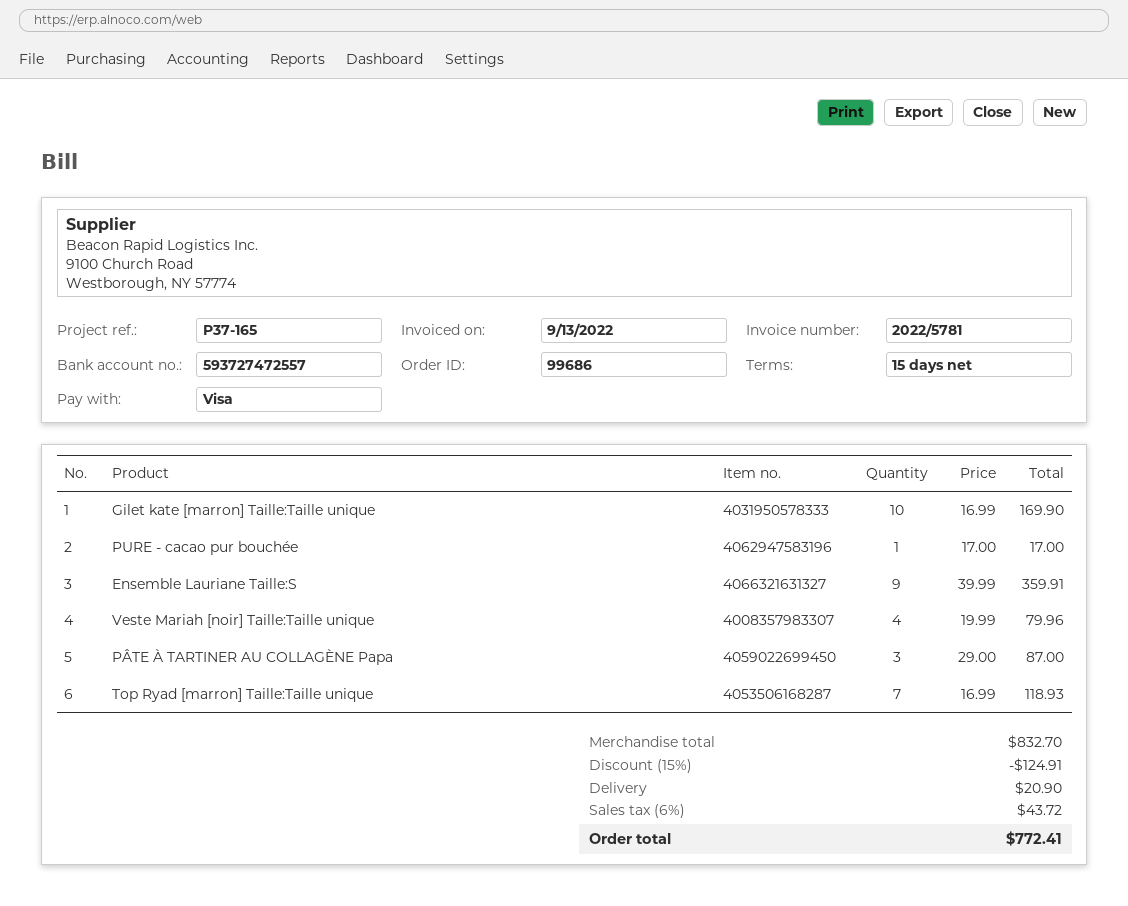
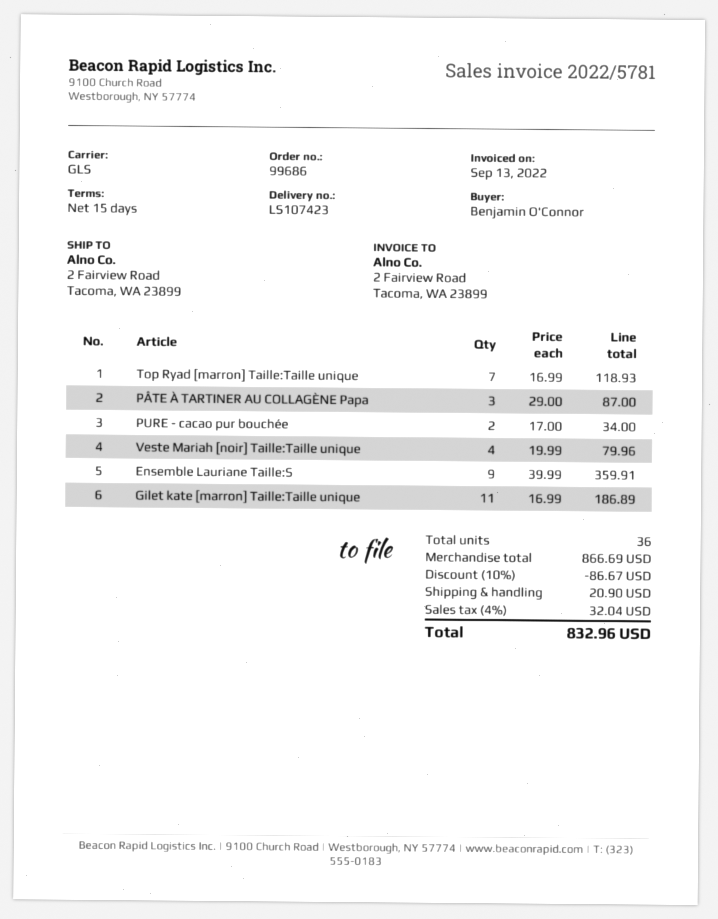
Gilet kate [marron] Taille:Taille unique: 10 x 16.99 = 169.90 -> 11 x 16.99 = 186.89
PURE - cacao pur bouchée: 1 x 17.00 = 17.00 -> 2 x 17.00 = 34.00
subtotal: 832.70 -> 866.69
discount: 15% = 124.91 -> 10% = 86.67
tax: 6% = 43.72 -> 4% = 32.04
total: 772.41 -> 832.96

